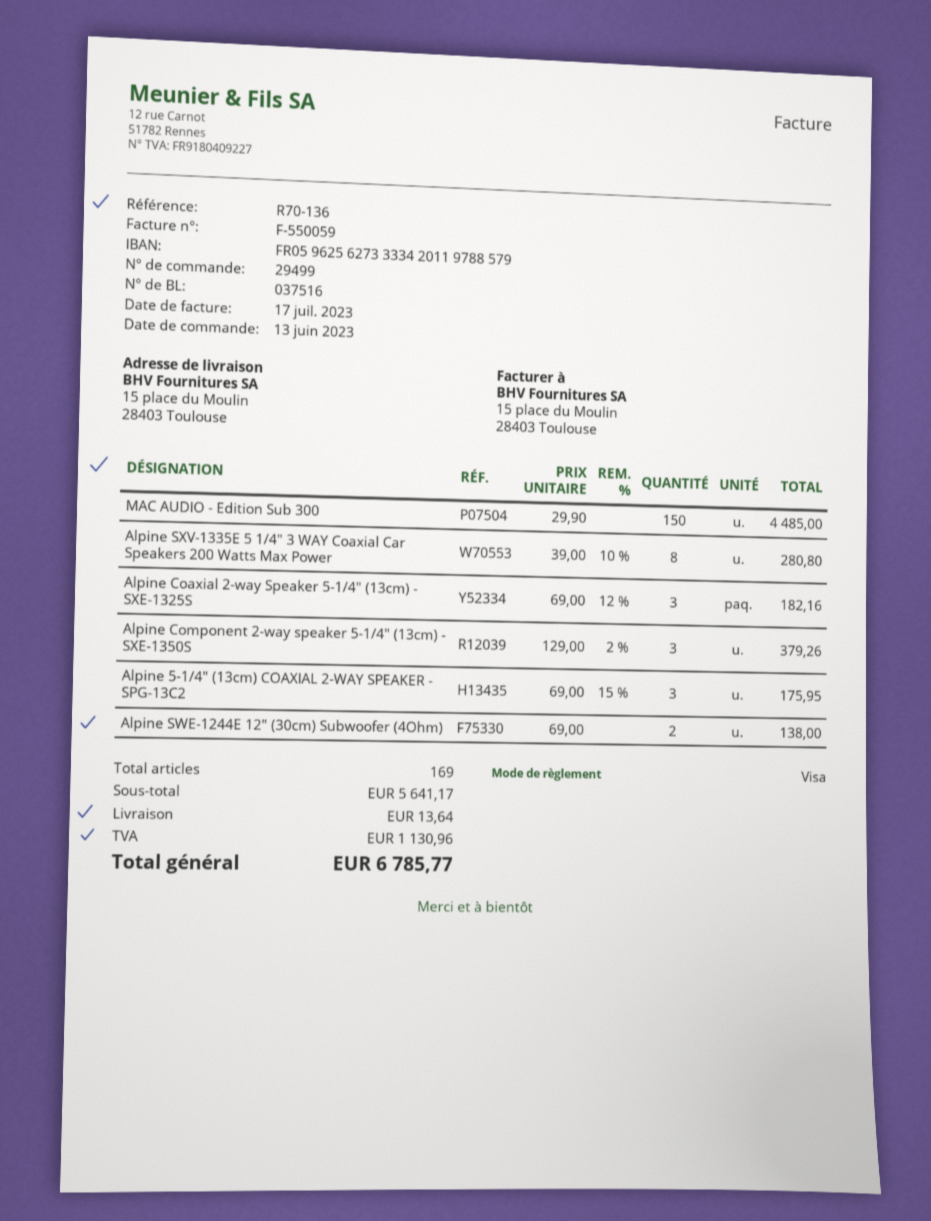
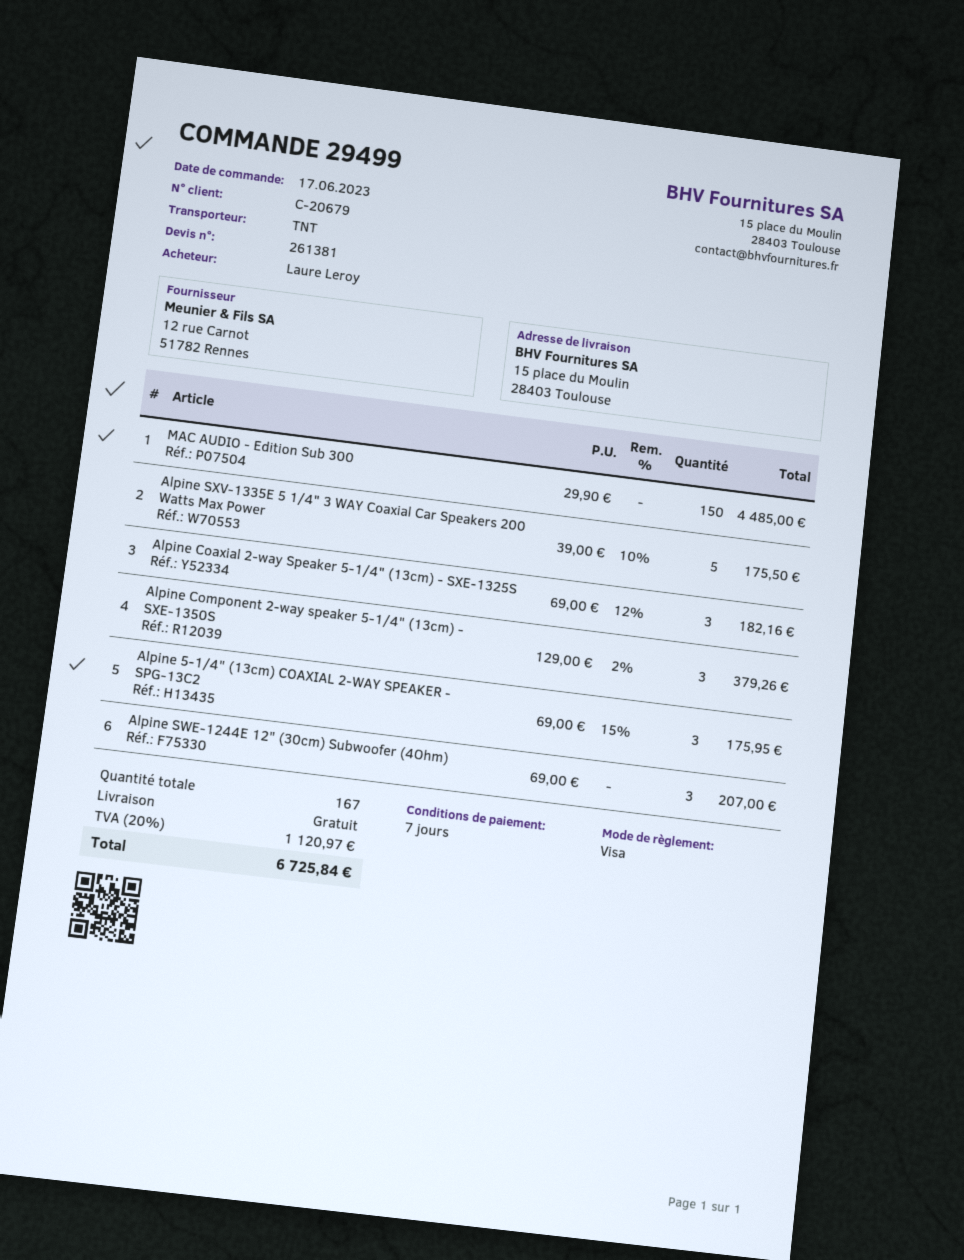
order date: 2023-06-13 -> 2023-06-17
Alpine SXV-1335E 5 1/4" 3 WAY Coaxial Car Speakers 200 Watts Max Power: 8 x 39.00 - 10% = 280.80 -> 5 x 39.00 - 10% = 175.50
Alpine SWE-1244E 12" (30cm) Subwoofer (4Ohm): 2 x 69.00 = 138.00 -> 3 x 69.00 = 207.00
total quantity: 169 -> 167
shipping: 13.64 -> 0.00
tax: 1130.96 -> 1120.97
total: 6785.77 -> 6725.84

